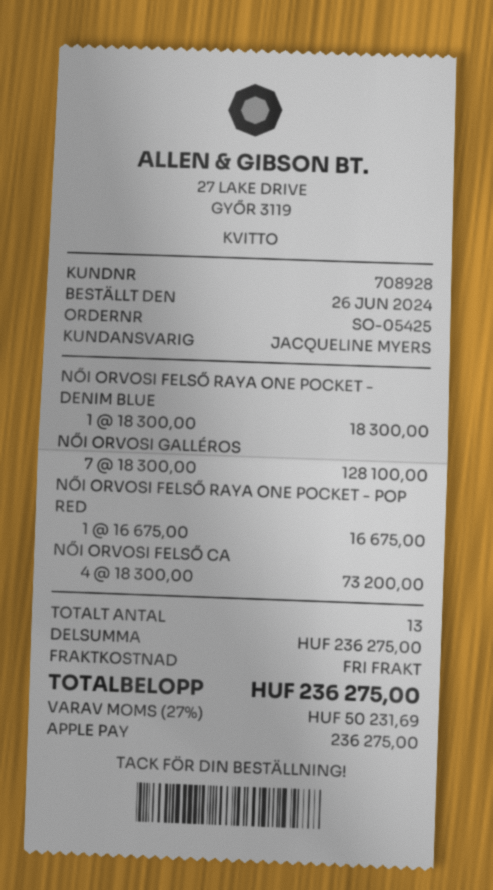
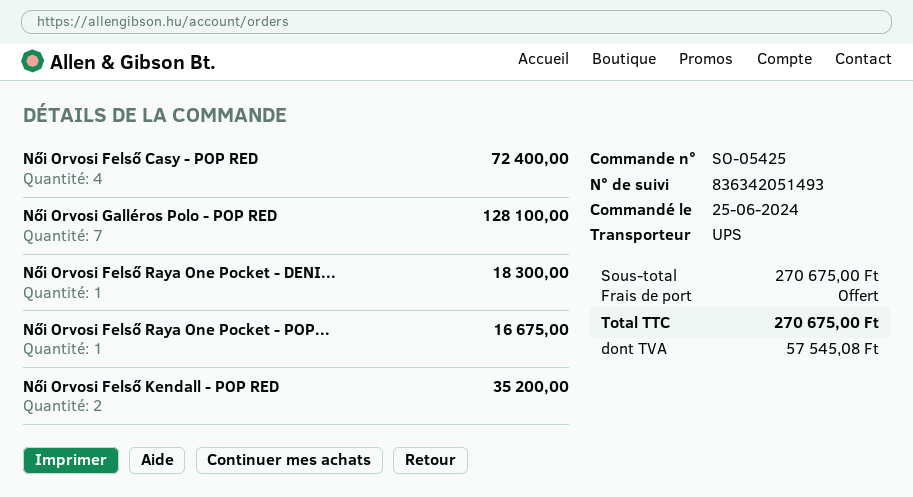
order date: 2024-06-26 -> 2024-06-25
NŐI ORVOSI FELSŐ CA: 4 for 73200.00 -> 4 for 72400.00
Női Orvosi Felső Kendall - POP RED: none -> 2 for 35200.00
subtotal: 236275.00 -> 270675.00
tax: 50231.69 -> 57545.08
total: 236275.00 -> 270675.00

